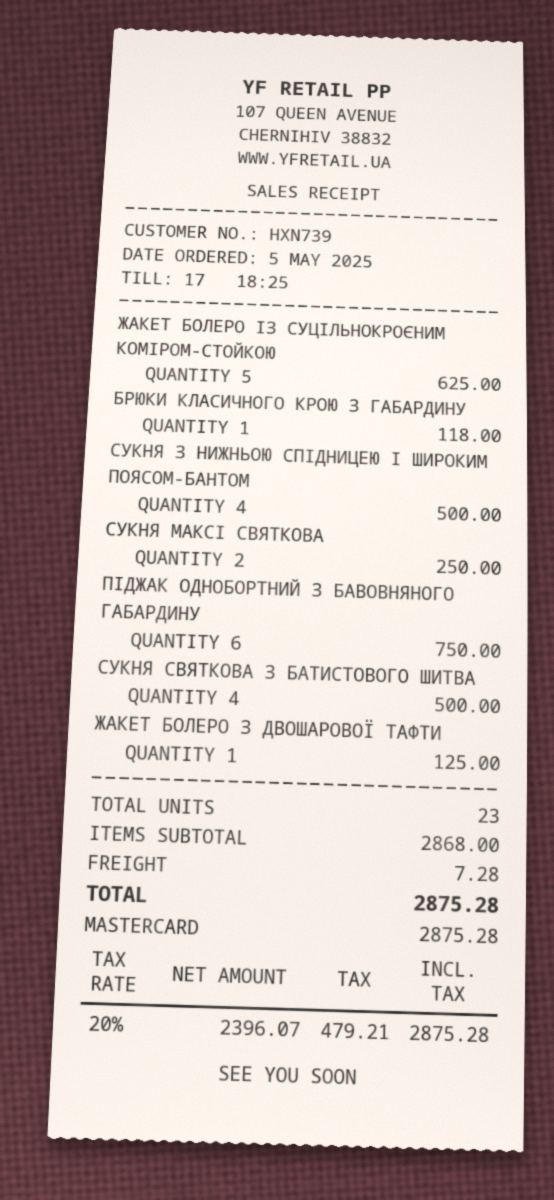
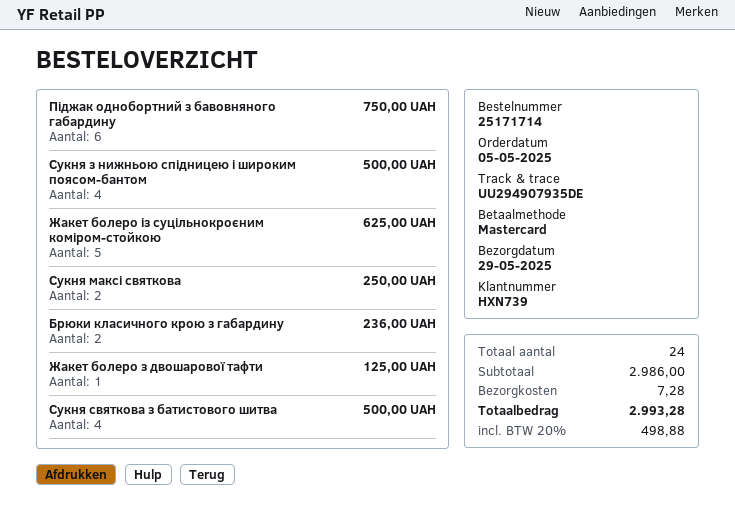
БРЮКИ КЛАСИЧНОГО КРОЮ З ГАБАРДИНУ: 1 for 118.00 -> 2 for 236.00
total quantity: 23 -> 24
subtotal: 2868.00 -> 2986.00
tax: 20% = 479.21 -> 20% = 498.88
total: 2875.28 -> 2993.28

